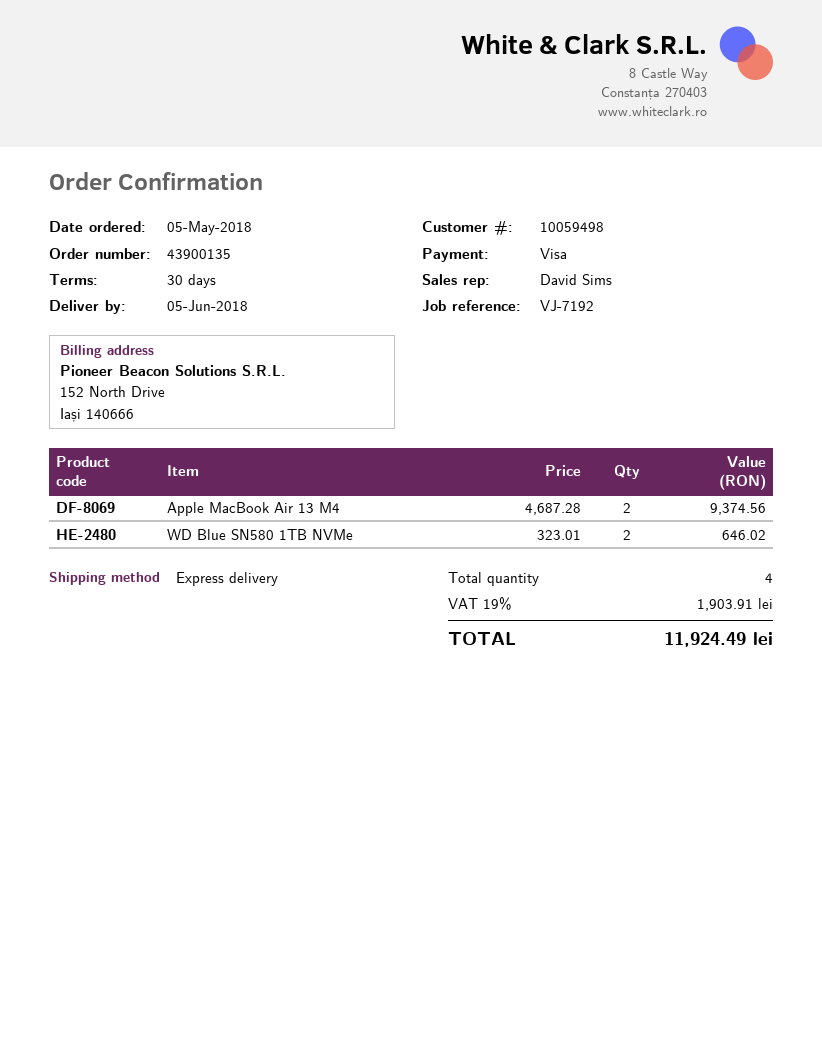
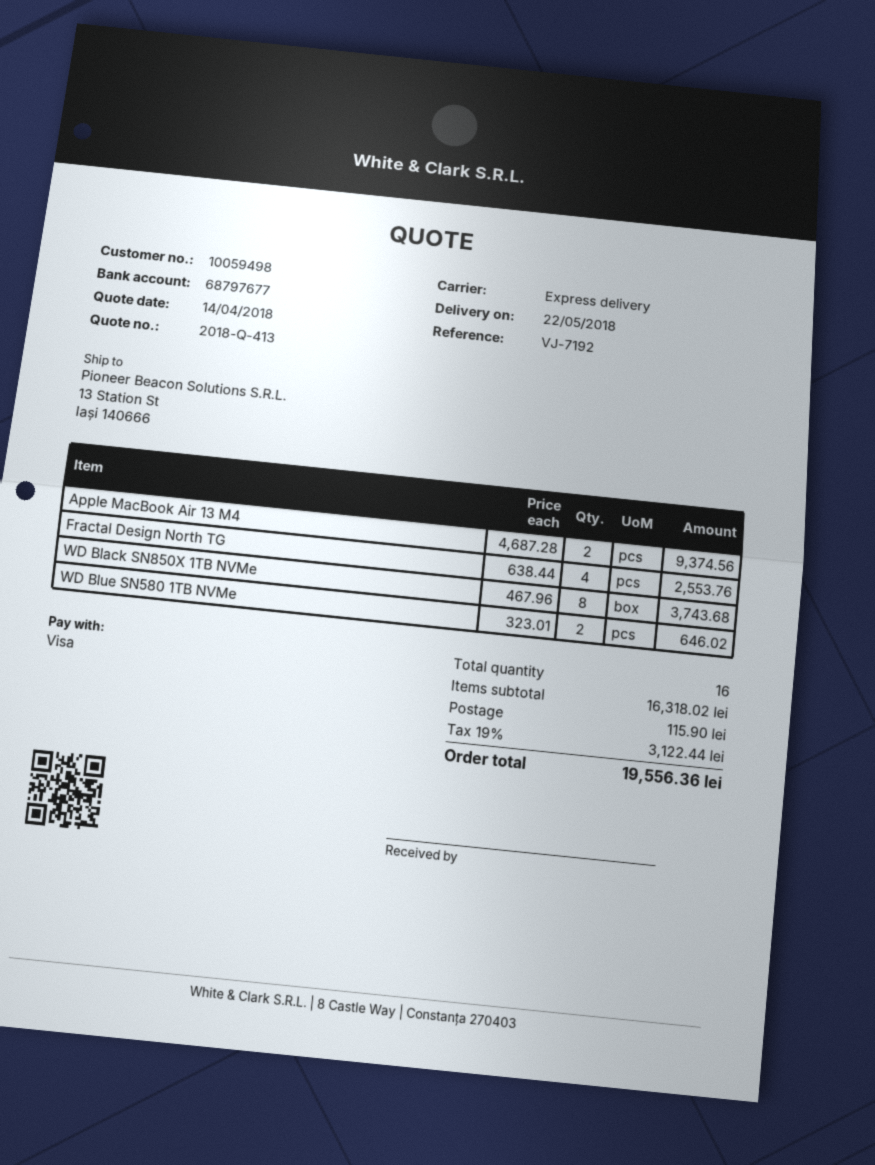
delivery date: 2018-06-05 -> 2018-05-22
Fractal Design North TG: none -> 4 x 638.44 = 2553.76
WD Black SN850X 1TB NVMe: none -> 8 x 467.96 = 3743.68
total quantity: 4 -> 16
shipping: none -> 115.90
tax: 19% = 1903.91 -> 19% = 3122.44
total: 11924.49 -> 19556.36

